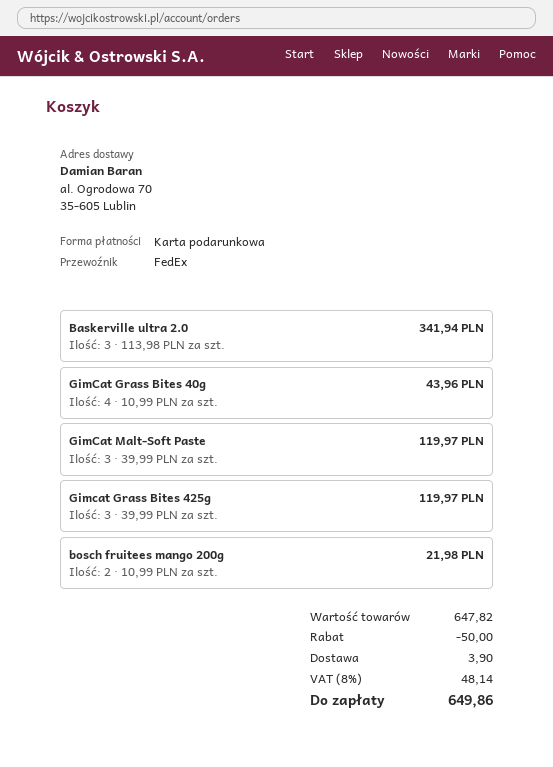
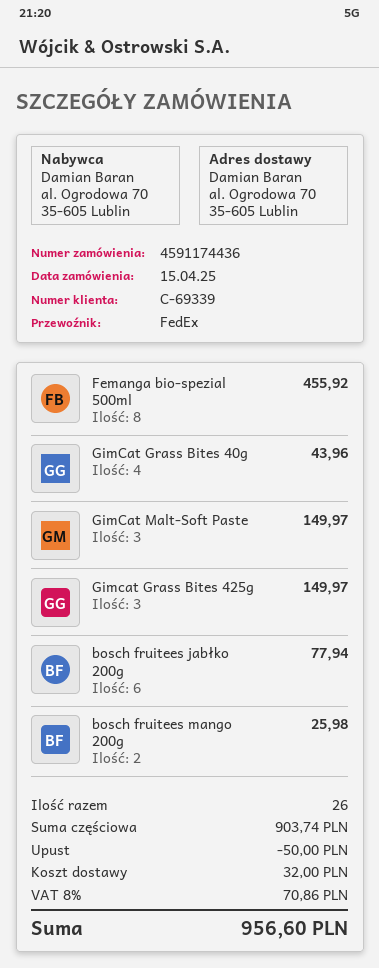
Baskerville ultra 2.0: 3 for 341.94 -> none
GimCat Malt-Soft Paste: 3 for 119.97 -> 3 for 149.97
Gimcat Grass Bites 425g: 3 for 119.97 -> 3 for 149.97
bosch fruitees mango 200g: 2 for 21.98 -> 2 for 25.98
Femanga bio-spezial 500ml: none -> 8 for 455.92
bosch fruitees jabłko 200g: none -> 6 for 77.94
subtotal: 647.82 -> 903.74
shipping: 3.90 -> 32.00
tax: 8% = 48.14 -> 8% = 70.86
total: 649.86 -> 956.60

